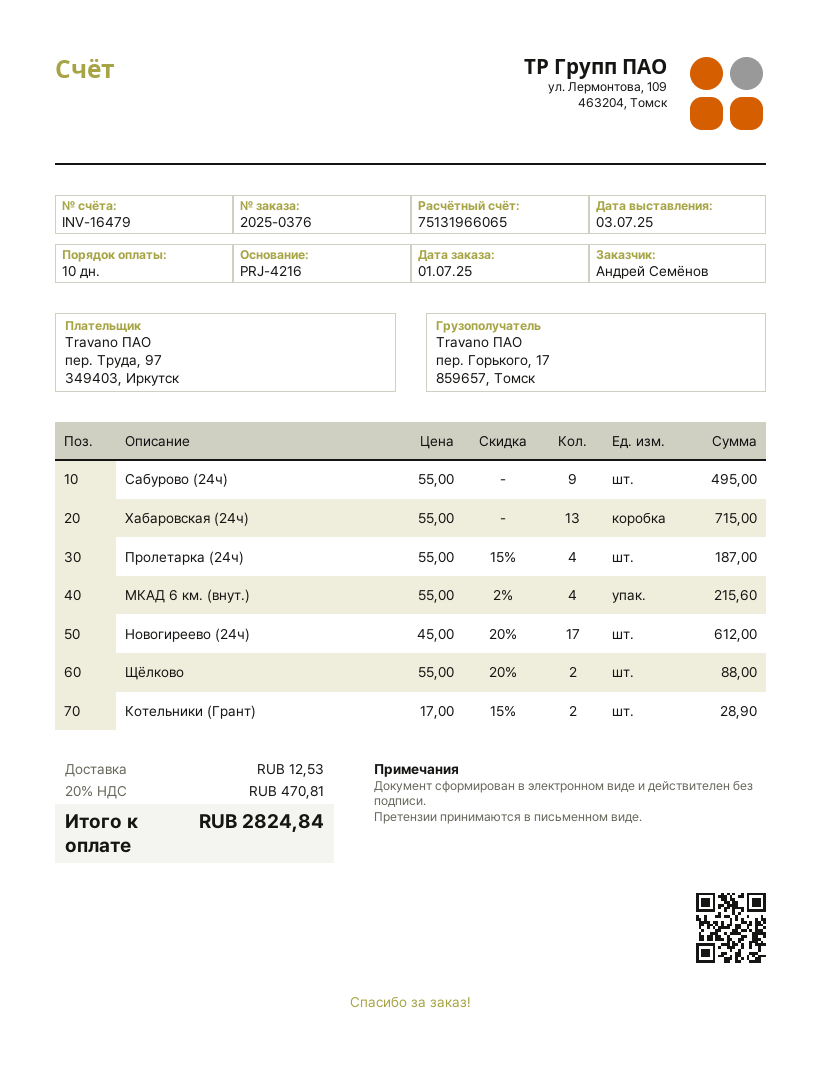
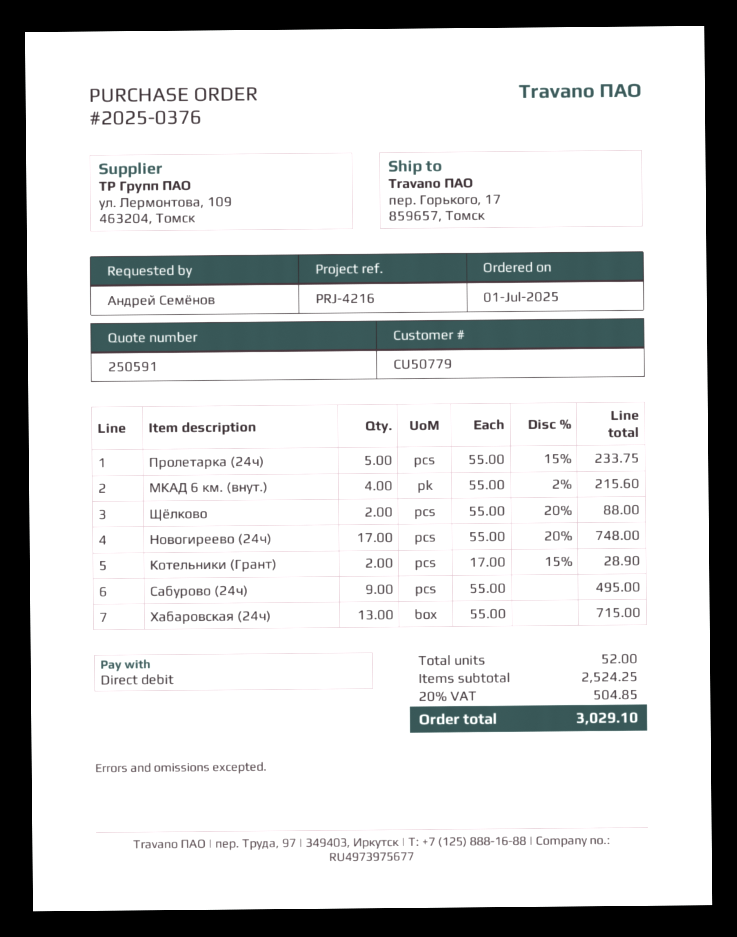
Пролетарка (24ч): 4 x 55.00 - 15% = 187.00 -> 5 x 55.00 - 15% = 233.75
Новогиреево (24ч): 17 x 45.00 - 20% = 612.00 -> 17 x 55.00 - 20% = 748.00
shipping: 12.53 -> none
tax: 20% = 470.81 -> 20% = 504.85
total: 2824.84 -> 3029.10

